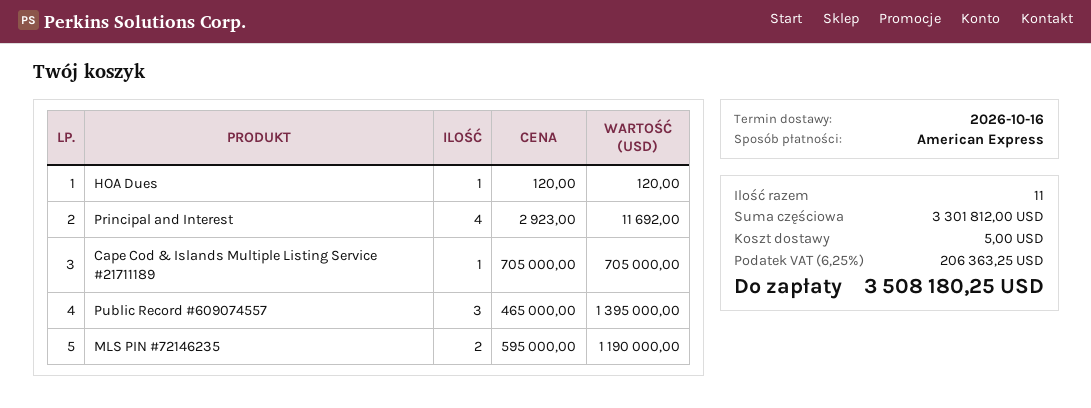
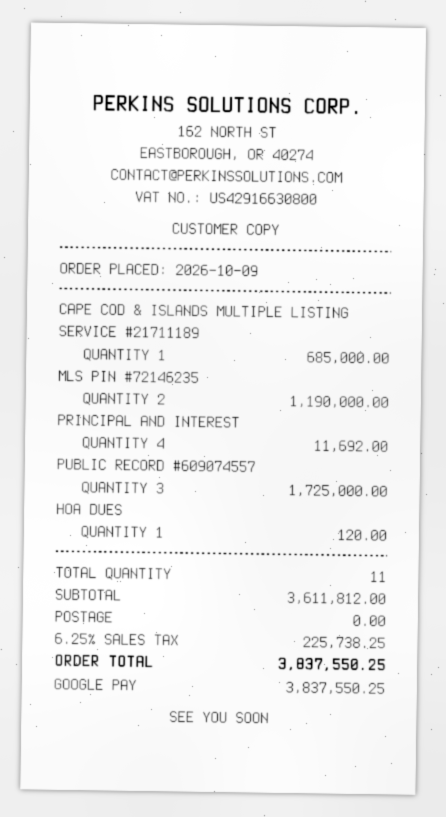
payment method: American Express -> Google Pay
Cape Cod & Islands Multiple Listing Service #21711189: 1 for 705000.00 -> 1 for 685000.00
Public Record #609074557: 3 for 1395000.00 -> 3 for 1725000.00
subtotal: 3301812.00 -> 3611812.00
shipping: 5.00 -> 0.00
tax: 6.25% = 206363.25 -> 6.25% = 225738.25
total: 3508180.25 -> 3837550.25

